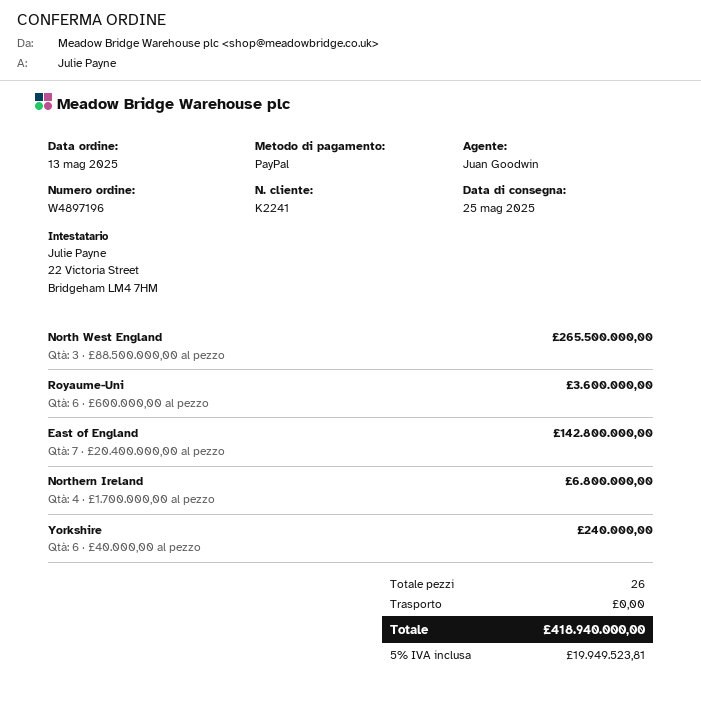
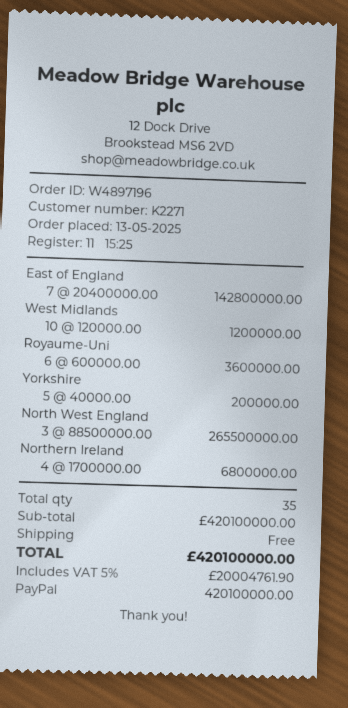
customer number: K2241 -> K2271
Yorkshire: 6 x 40000.00 = 240000.00 -> 5 x 40000.00 = 200000.00
West Midlands: none -> 10 x 120000.00 = 1200000.00
total quantity: 26 -> 35
tax: 5% = 19949523.81 -> 5% = 20004761.90
total: 418940000.00 -> 420100000.00

